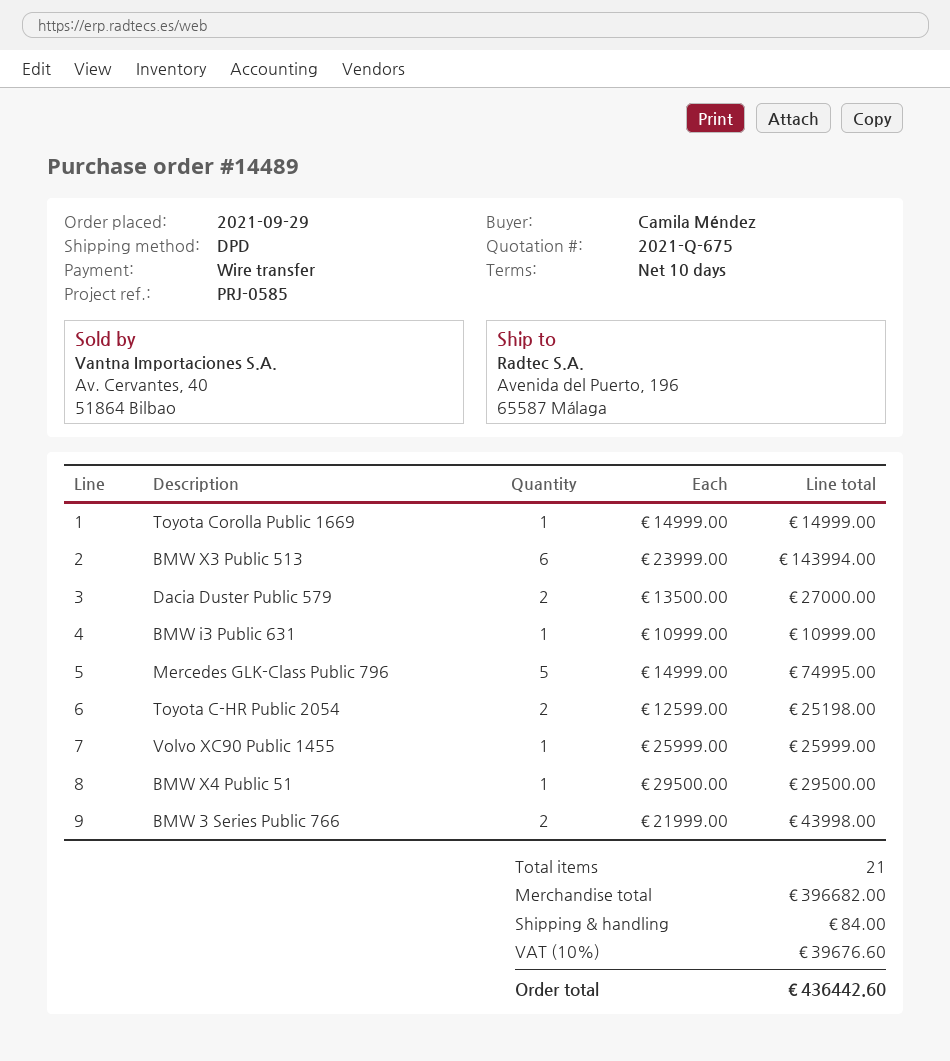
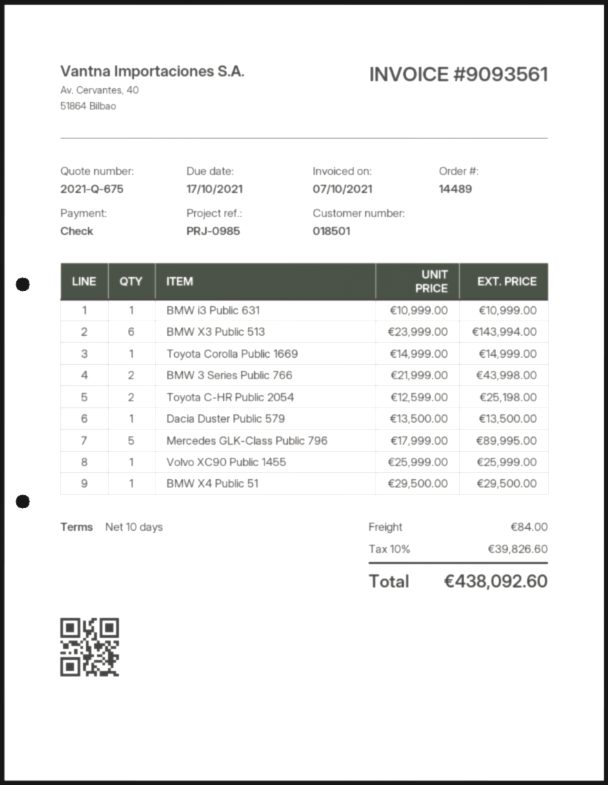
reference: PRJ-0585 -> PRJ-0985
payment method: bank transfer -> cheque
Dacia Duster Public 579: 2 x 13500.00 = 27000.00 -> 1 x 13500.00 = 13500.00
Mercedes GLK-Class Public 796: 5 x 14999.00 = 74995.00 -> 5 x 17999.00 = 89995.00
tax: 10% = 39676.60 -> 10% = 39826.60
total: 436442.60 -> 438092.60

